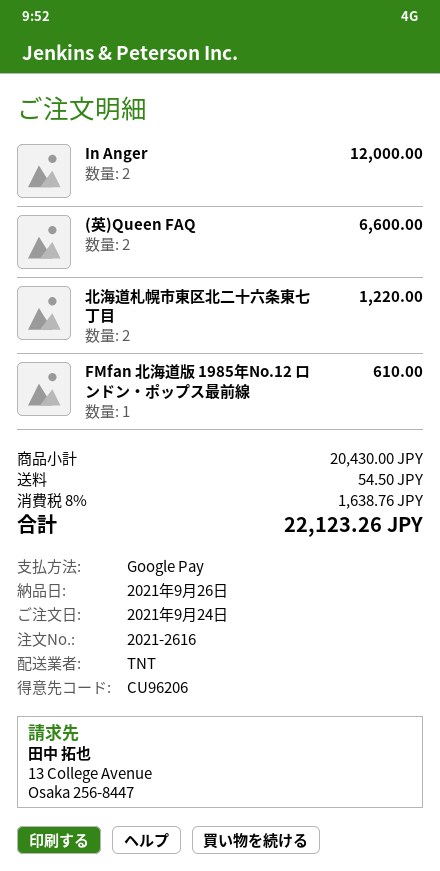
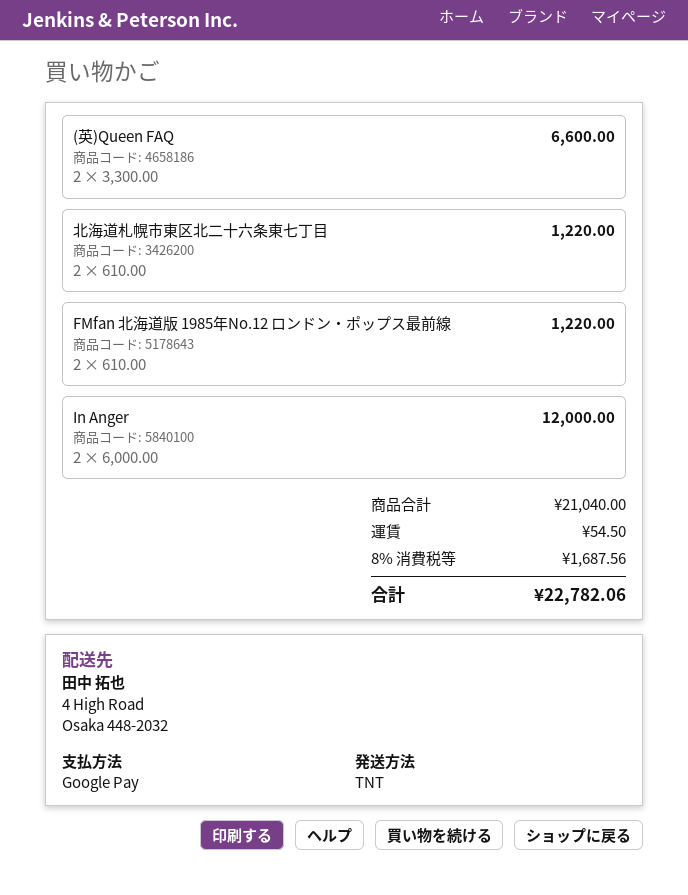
FMfan 北海道版 1985年No.12 ロンドン・ポップス最前線: 1 for 610.00 -> 2 for 1220.00
subtotal: 20430.00 -> 21040.00
tax: 8% = 1638.76 -> 8% = 1687.56
total: 22123.26 -> 22782.06

